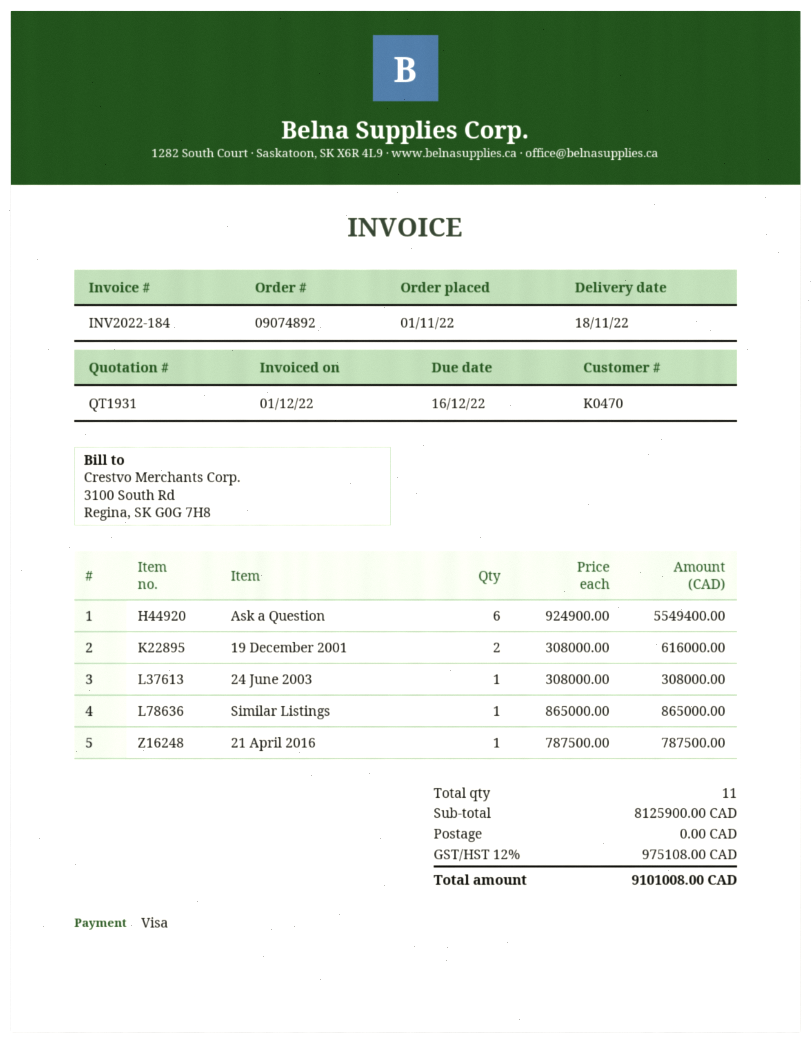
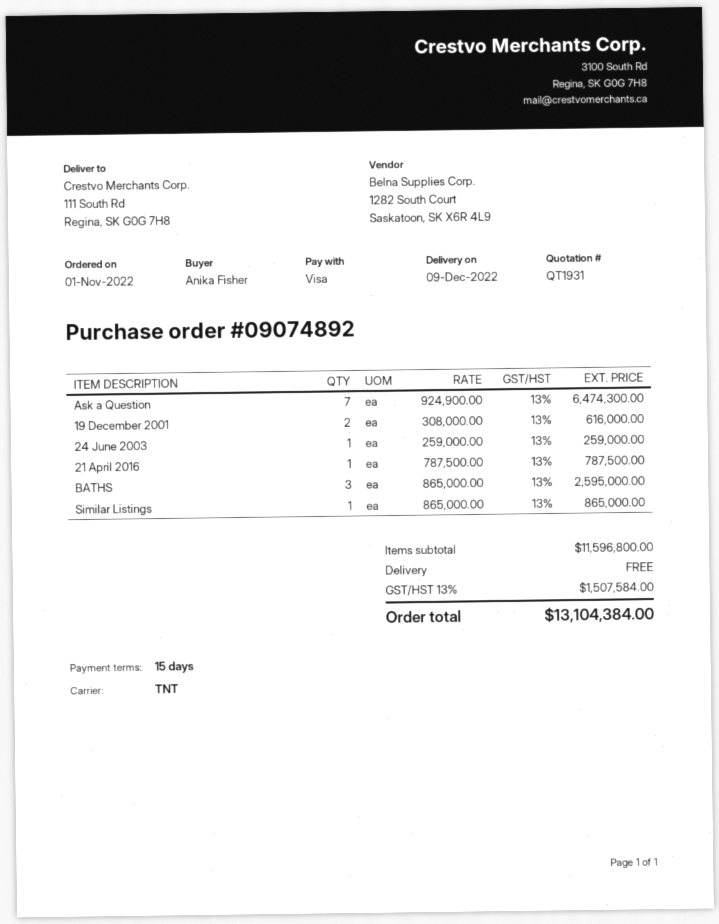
delivery date: 2022-11-18 -> 2022-12-09
Ask a Question: 6 x 924900.00 = 5549400.00 -> 7 x 924900.00 = 6474300.00
24 June 2003: 1 x 308000.00 = 308000.00 -> 1 x 259000.00 = 259000.00
BATHS: none -> 3 x 865000.00 = 2595000.00
subtotal: 8125900.00 -> 11596800.00
tax: 12% = 975108.00 -> 13% = 1507584.00
total: 9101008.00 -> 13104384.00

